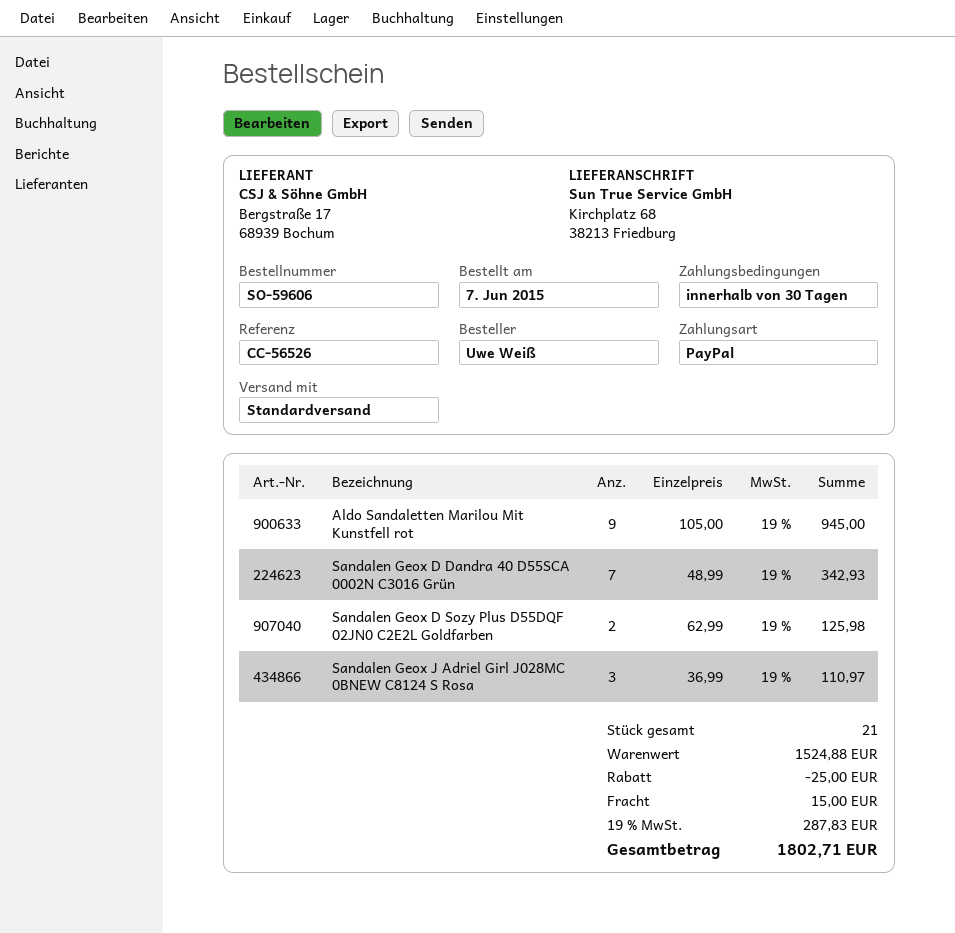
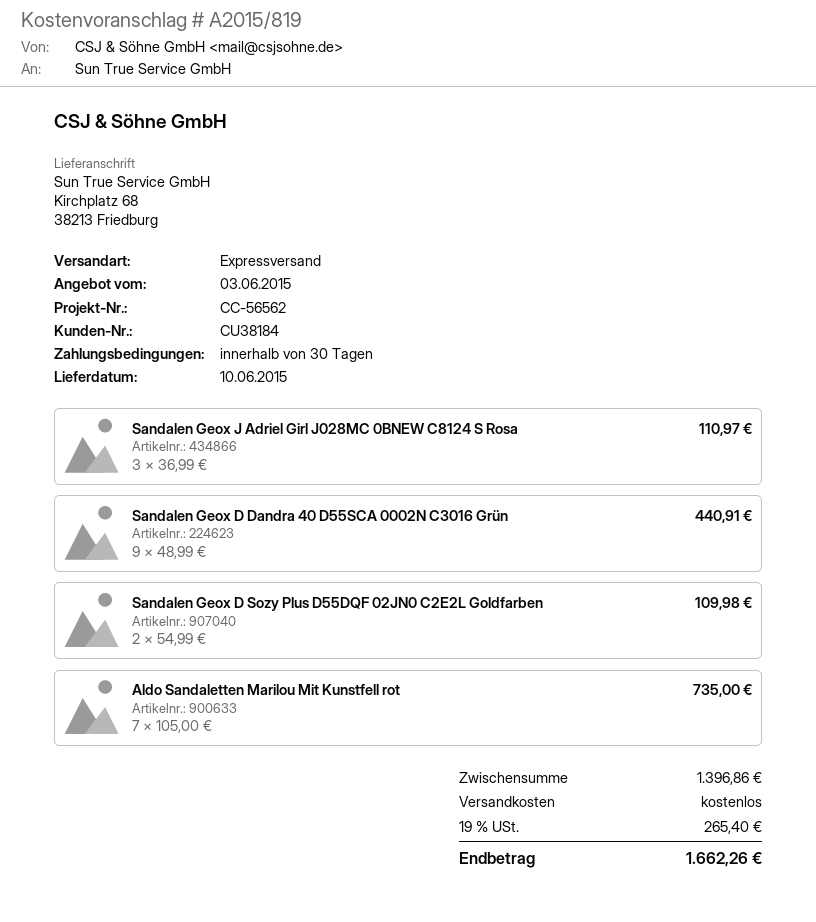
reference: CC-56526 -> CC-56562
shipping method: standard -> express
Aldo Sandaletten Marilou Mit Kunstfell rot: 9 x 105.00 = 945.00 -> 7 x 105.00 = 735.00
Sandalen Geox D Dandra 40 D55SCA 0002N C3016 Grün: 7 x 48.99 = 342.93 -> 9 x 48.99 = 440.91
Sandalen Geox D Sozy Plus D55DQF 02JN0 C2E2L Goldfarben: 2 x 62.99 = 125.98 -> 2 x 54.99 = 109.98
subtotal: 1524.88 -> 1396.86
discount: 25.00 -> none
shipping: 15.00 -> 0.00
tax: 19% = 287.83 -> 19% = 265.40
total: 1802.71 -> 1662.26

